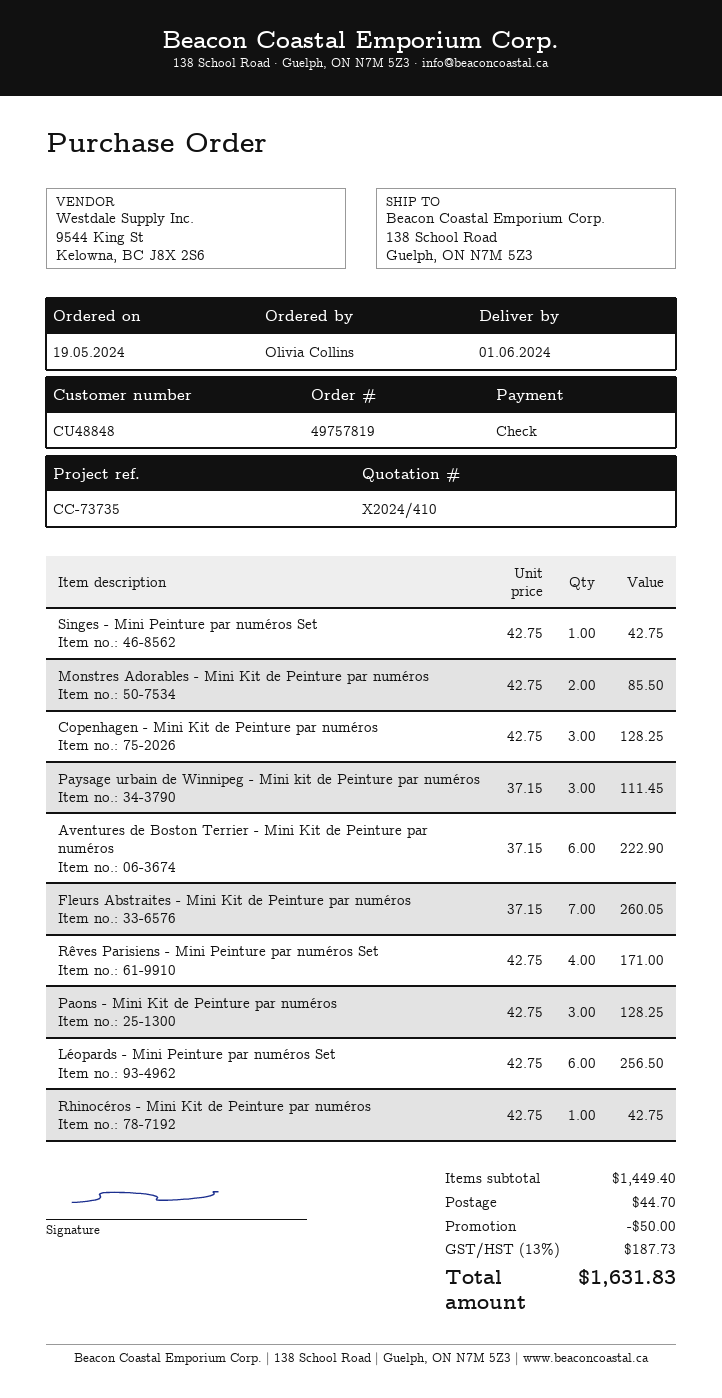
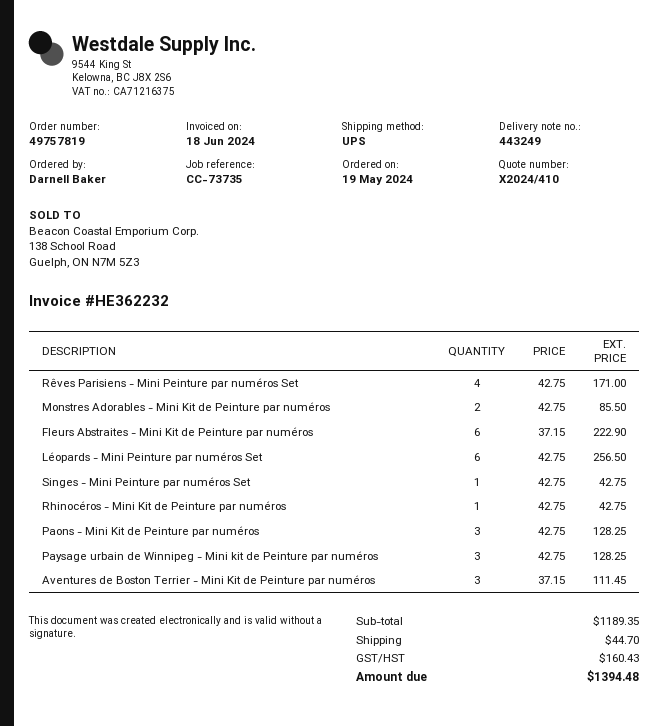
ordered by: Olivia Collins -> Darnell Baker
Copenhagen - Mini Kit de Peinture par numéros: 3 x 42.75 = 128.25 -> none
Paysage urbain de Winnipeg - Mini kit de Peinture par numéros: 3 x 37.15 = 111.45 -> 3 x 42.75 = 128.25
Aventures de Boston Terrier - Mini Kit de Peinture par numéros: 6 x 37.15 = 222.90 -> 3 x 37.15 = 111.45
Fleurs Abstraites - Mini Kit de Peinture par numéros: 7 x 37.15 = 260.05 -> 6 x 37.15 = 222.90
subtotal: 1449.40 -> 1189.35
discount: 50.00 -> none
tax: 187.73 -> 160.43
total: 1631.83 -> 1394.48

